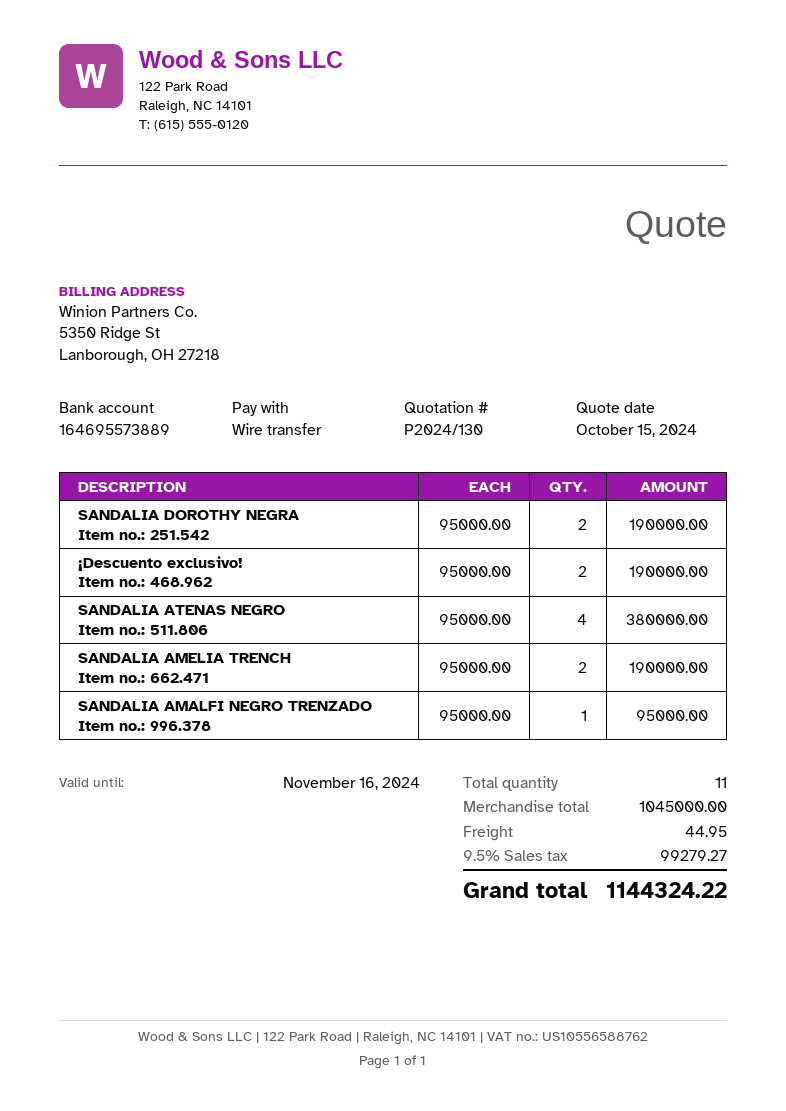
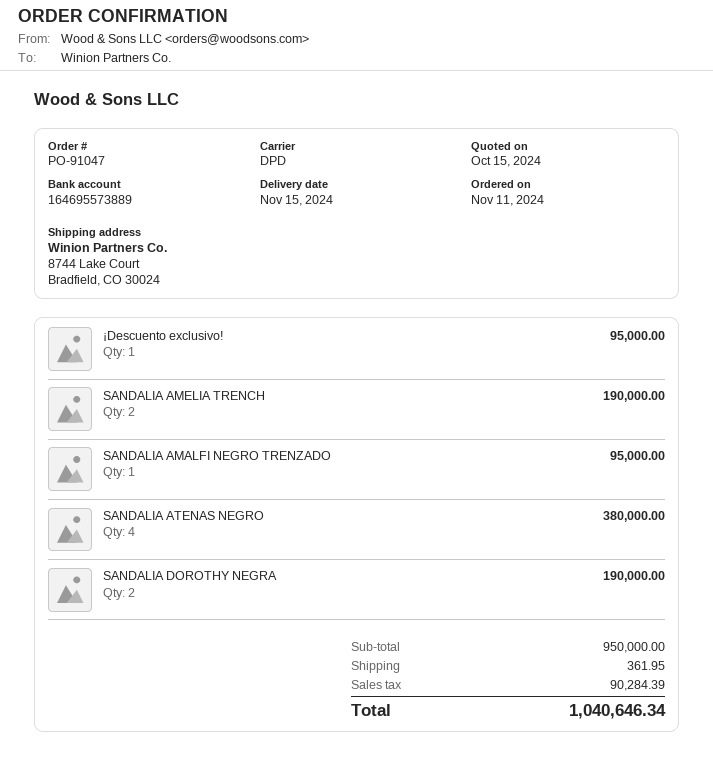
¡Descuento exclusivo!: 2 for 190000.00 -> 1 for 95000.00
subtotal: 1045000.00 -> 950000.00
shipping: 44.95 -> 361.95
tax: 99279.27 -> 90284.39
total: 1144324.22 -> 1040646.34

